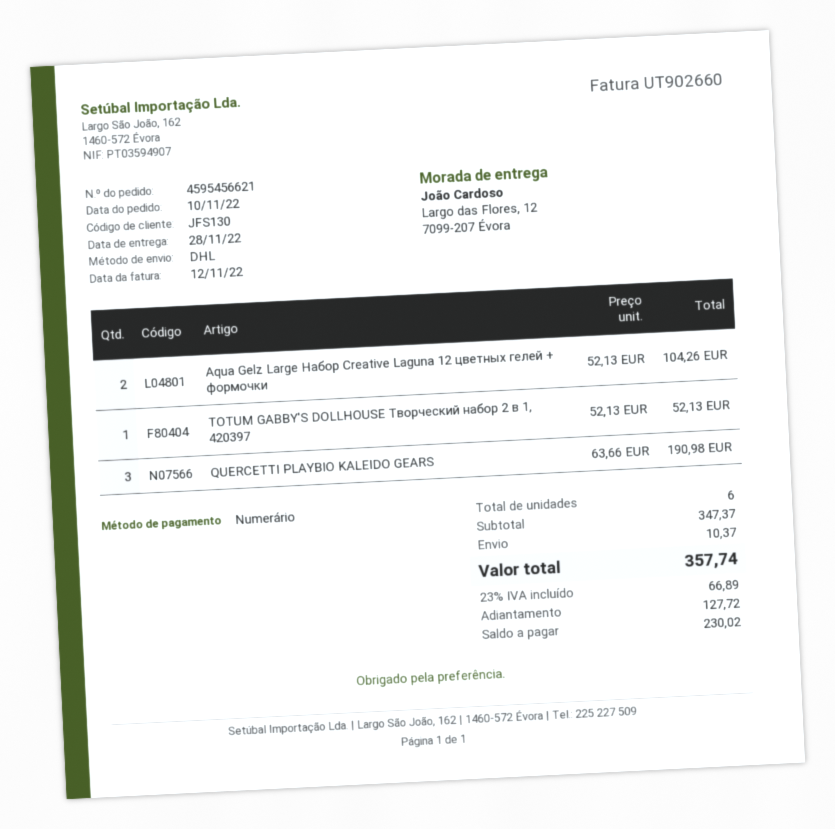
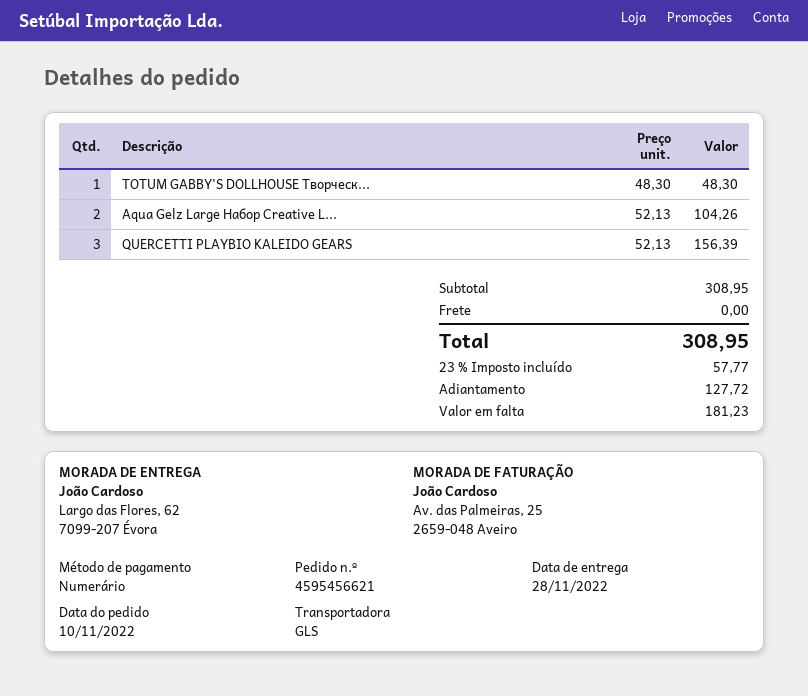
shipping method: DHL -> GLS
ship to: Largo das Flores, 12, 7099-207 Évora -> Largo das Flores, 62, 7099-207 Évora
TOTUM GABBY'S DOLLHOUSE Творческий набор 2 в 1, 420397: 1 x 52.13 = 52.13 -> 1 x 48.30 = 48.30
QUERCETTI PLAYBIO KALEIDO GEARS: 3 x 63.66 = 190.98 -> 3 x 52.13 = 156.39
subtotal: 347.37 -> 308.95
shipping: 10.37 -> 0.00
tax: 23% = 66.89 -> 23% = 57.77
total: 357.74 -> 308.95
balance: 230.02 -> 181.23

